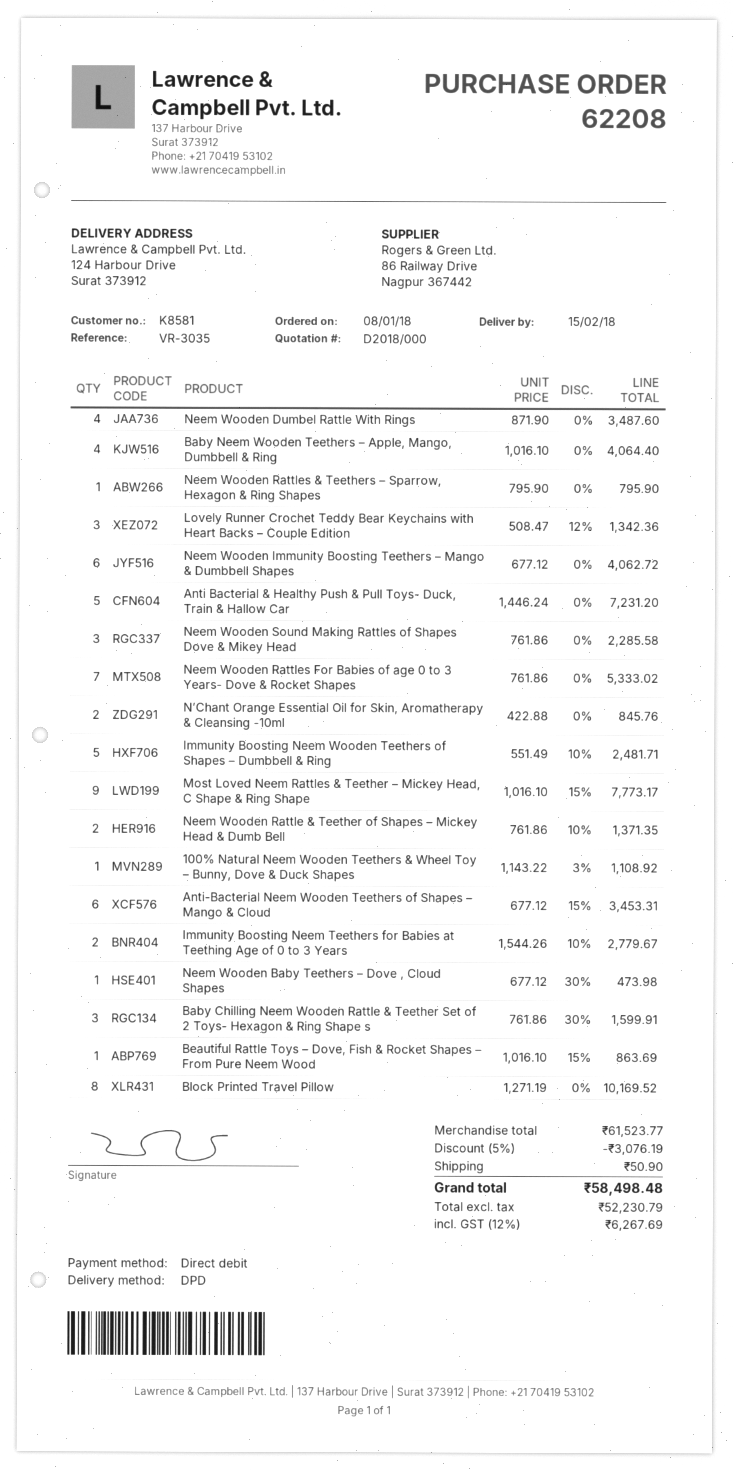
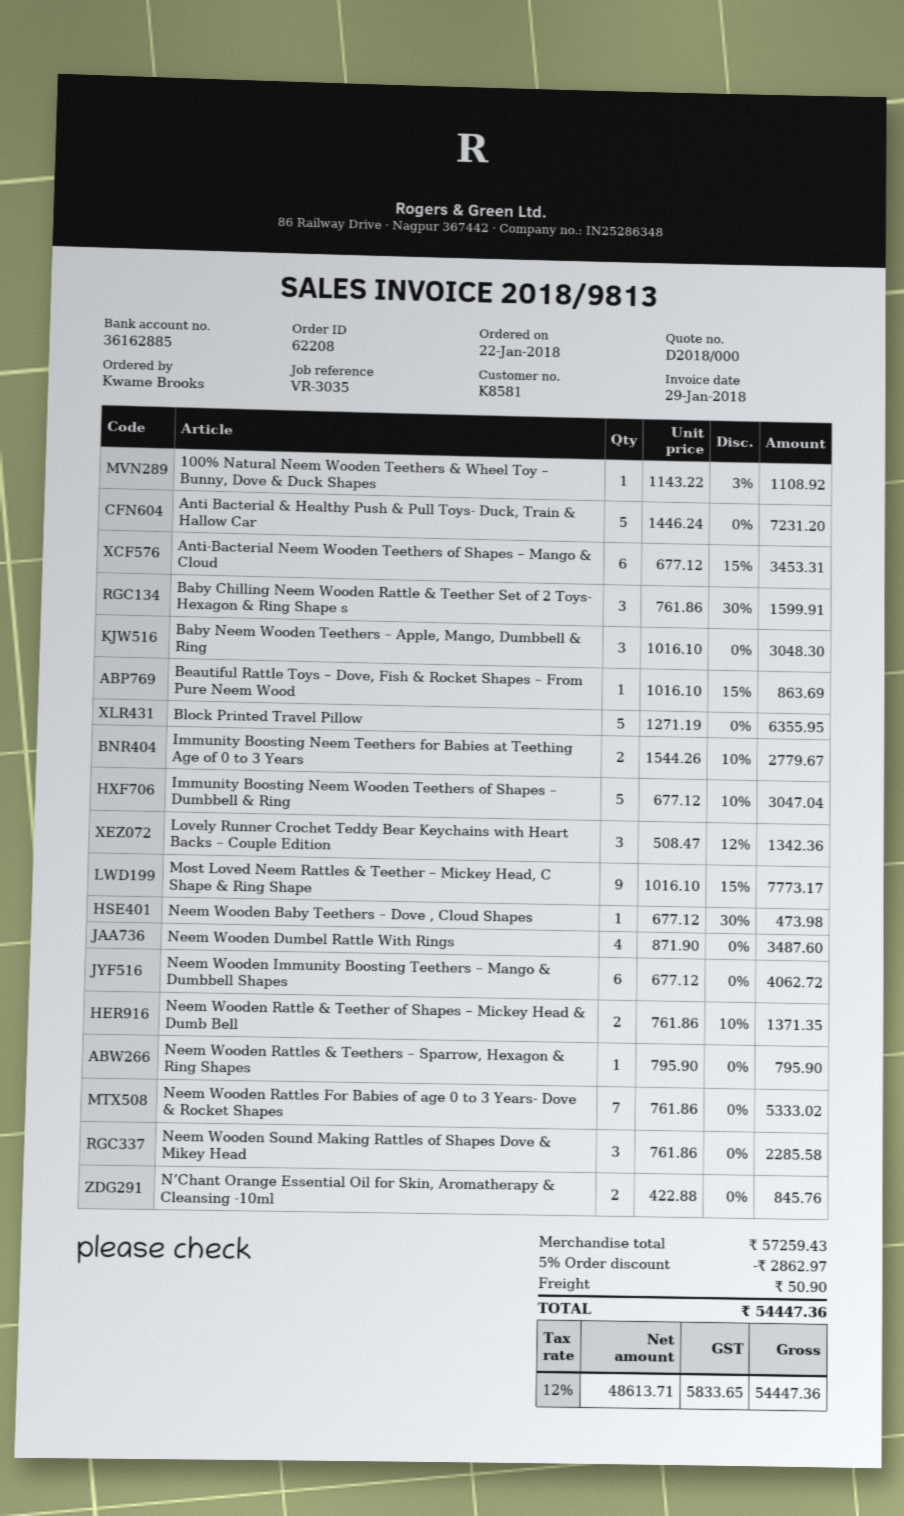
order date: 2018-01-08 -> 2018-01-22
Baby Neem Wooden Teethers – Apple, Mango, Dumbbell & Ring: 4 x 1016.10 = 4064.40 -> 3 x 1016.10 = 3048.30
Immunity Boosting Neem Wooden Teethers of Shapes – Dumbbell & Ring: 5 x 551.49 - 10% = 2481.71 -> 5 x 677.12 - 10% = 3047.04
Block Printed Travel Pillow: 8 x 1271.19 = 10169.52 -> 5 x 1271.19 = 6355.95
subtotal: 61523.77 -> 57259.43
discount: 5% = 3076.19 -> 5% = 2862.97
net: 52230.79 -> 48613.71
tax: 12% = 6267.69 -> 12% = 5833.65
total: 58498.48 -> 54447.36

